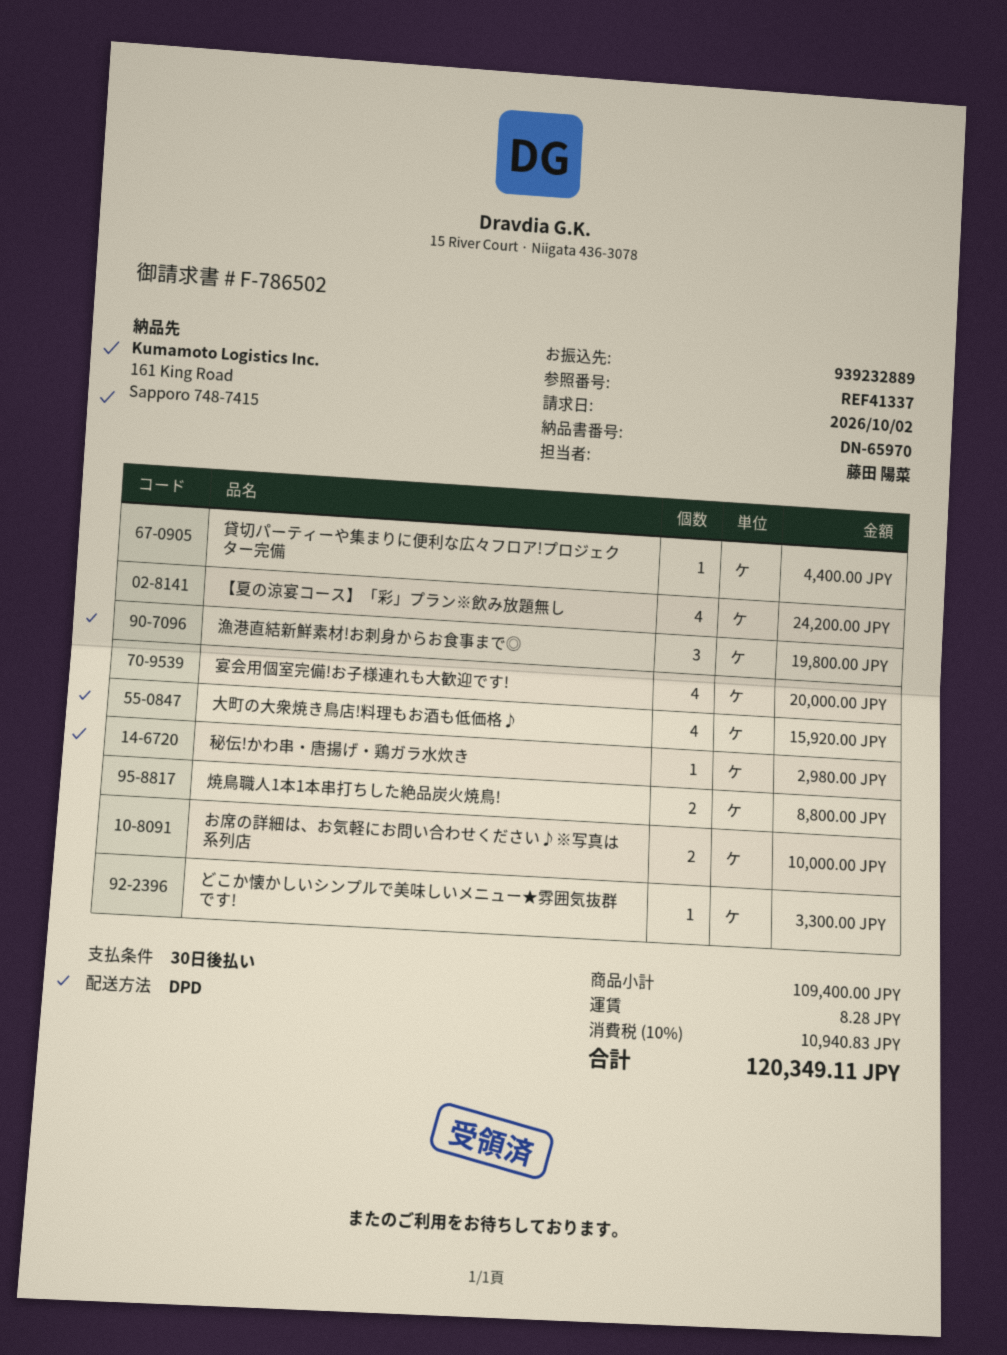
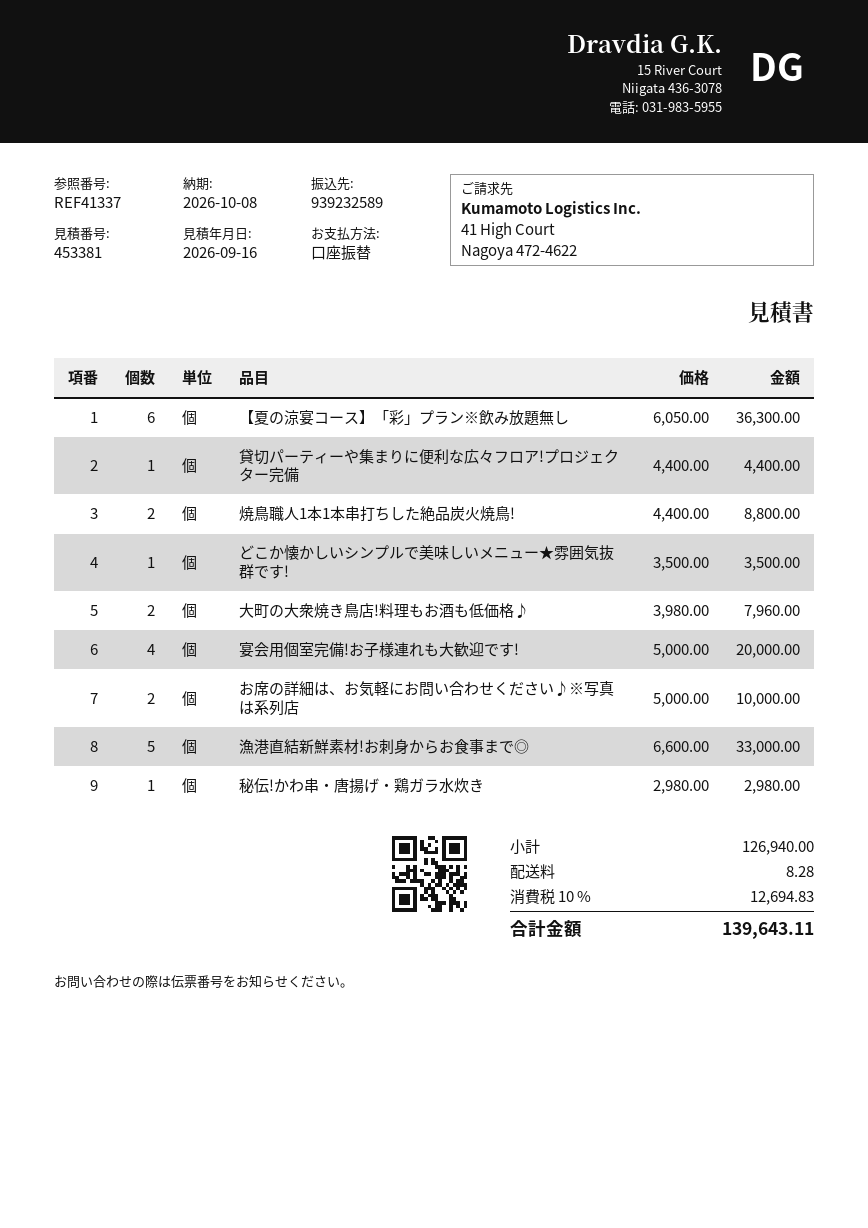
bank account: 939232889 -> 939232589
【夏の涼宴コース】「彩」プラン※飲み放題無し: 4 for 24200.00 -> 6 for 36300.00
漁港直結新鮮素材!お刺身からお食事まで◎: 3 for 19800.00 -> 5 for 33000.00
大町の大衆焼き鳥店!料理もお酒も低価格♪: 4 for 15920.00 -> 2 for 7960.00
どこか懐かしいシンプルで美味しいメニュー★雰囲気抜群です!: 1 for 3300.00 -> 1 for 3500.00
subtotal: 109400.00 -> 126940.00
tax: 10% = 10940.83 -> 10% = 12694.83
total: 120349.11 -> 139643.11

